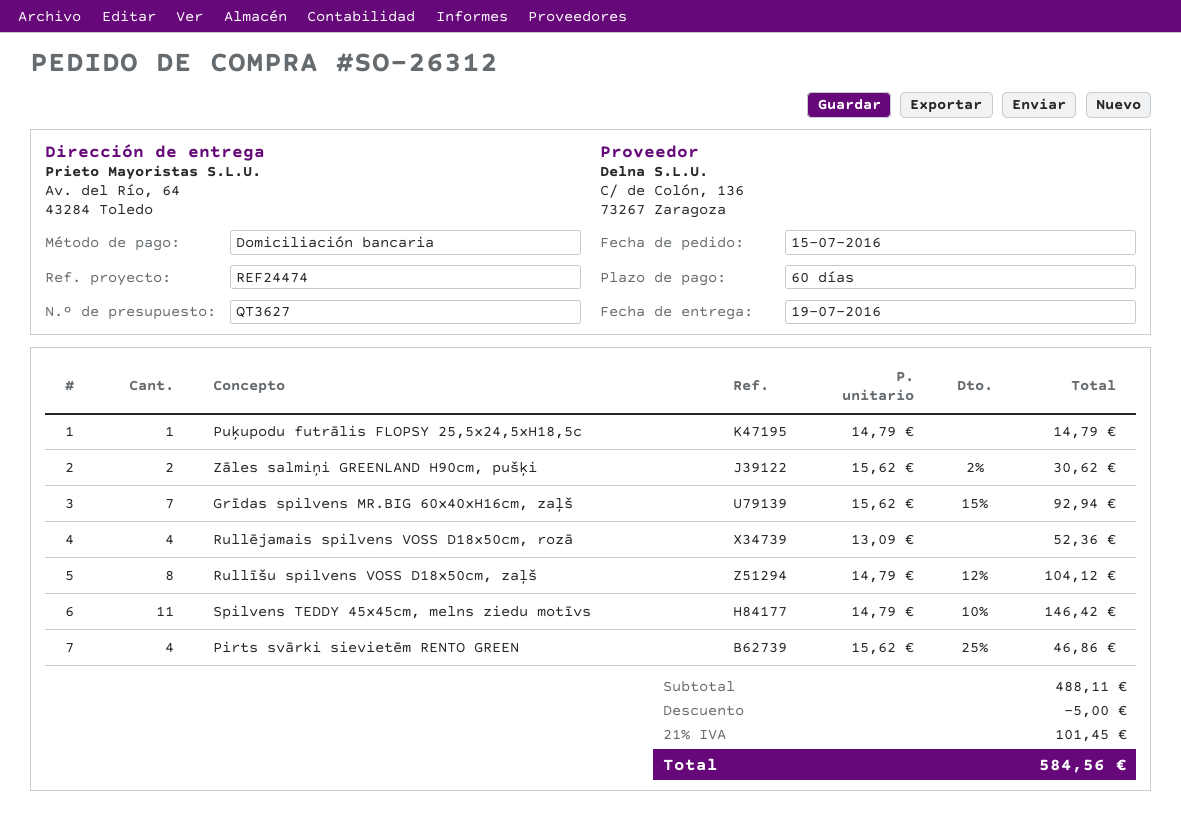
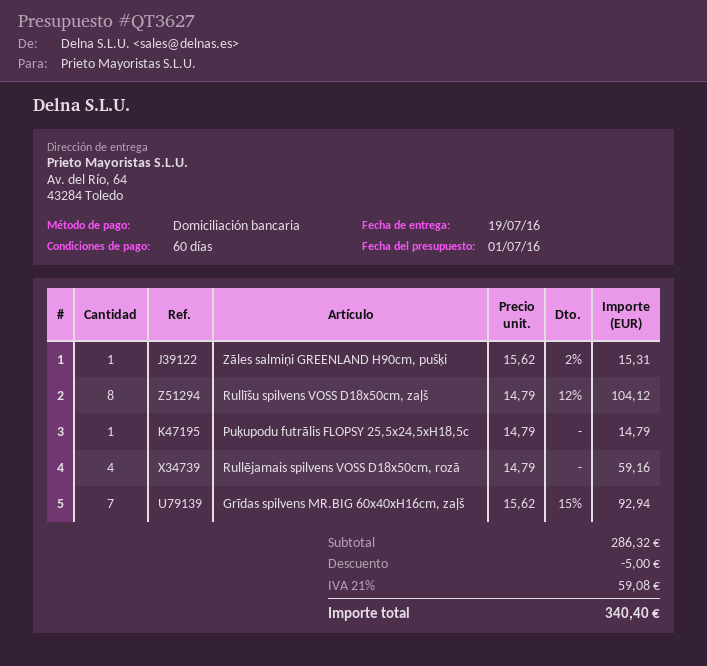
Zāles salmiņi GREENLAND H90cm, pušķi: 2 x 15.62 - 2% = 30.62 -> 1 x 15.62 - 2% = 15.31
Rullējamais spilvens VOSS D18x50cm, rozā: 4 x 13.09 = 52.36 -> 4 x 14.79 = 59.16
Spilvens TEDDY 45x45cm, melns ziedu motīvs: 11 x 14.79 - 10% = 146.42 -> none
Pirts svārki sievietēm RENTO GREEN: 4 x 15.62 - 25% = 46.86 -> none
subtotal: 488.11 -> 286.32
tax: 21% = 101.45 -> 21% = 59.08
total: 584.56 -> 340.40

